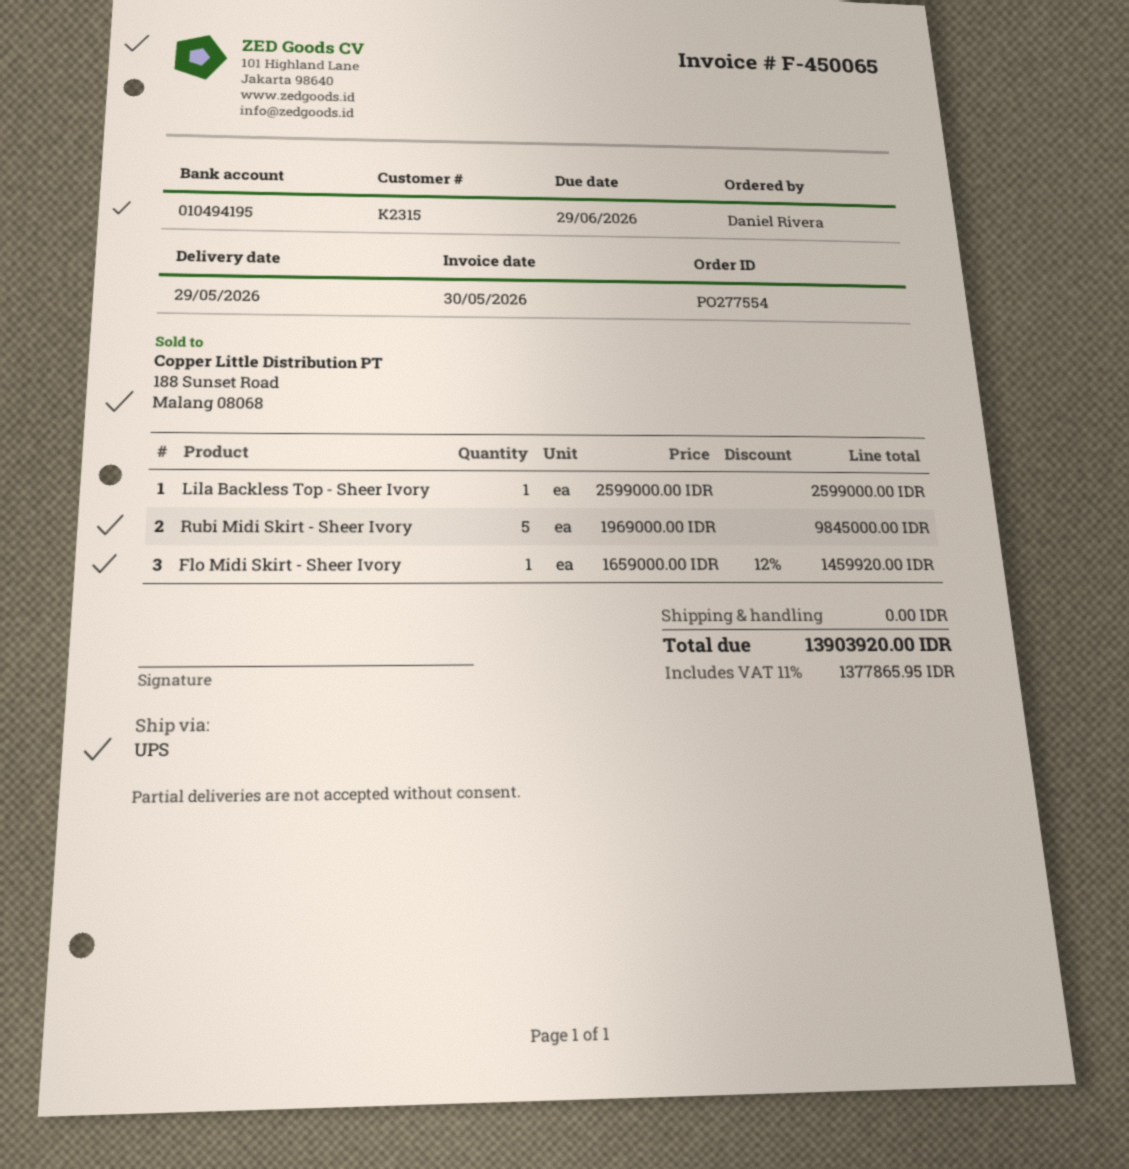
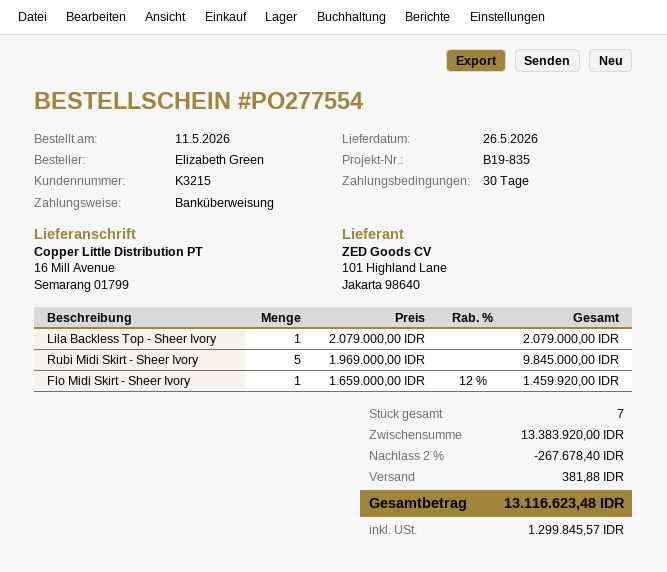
delivery date: 2026-05-29 -> 2026-05-26
customer number: K2315 -> K3215
ordered by: Daniel Rivera -> Elizabeth Green
Lila Backless Top - Sheer Ivory: 1 x 2599000.00 = 2599000.00 -> 1 x 2079000.00 = 2079000.00
discount: none -> 2% = 267678.40
shipping: 0.00 -> 381.88
tax: 1377865.95 -> 1299845.57
total: 13903920.00 -> 13116623.48

